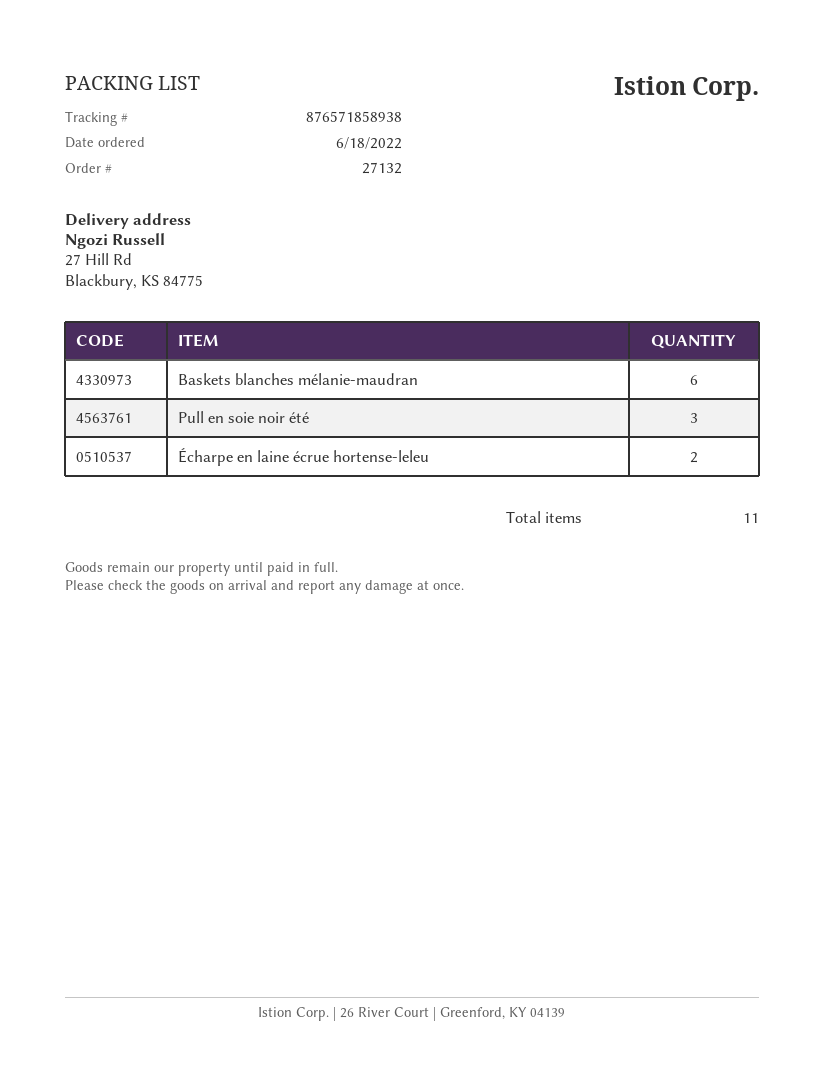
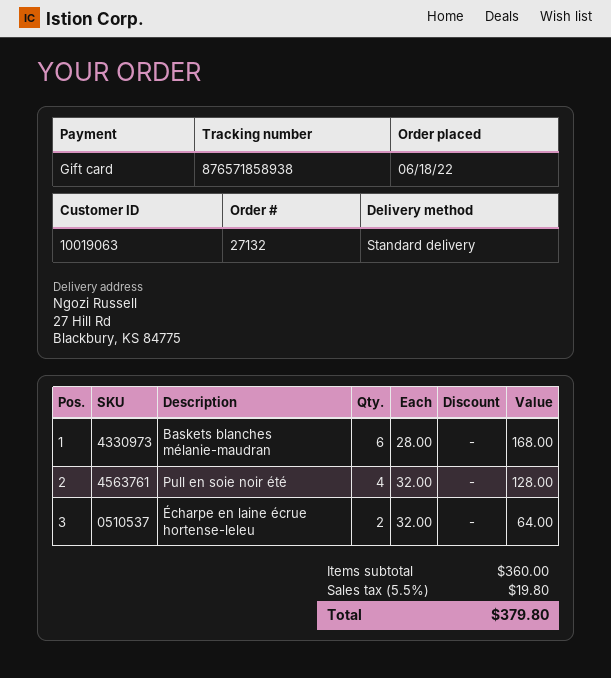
Pull en soie noir été: 3 -> 4

